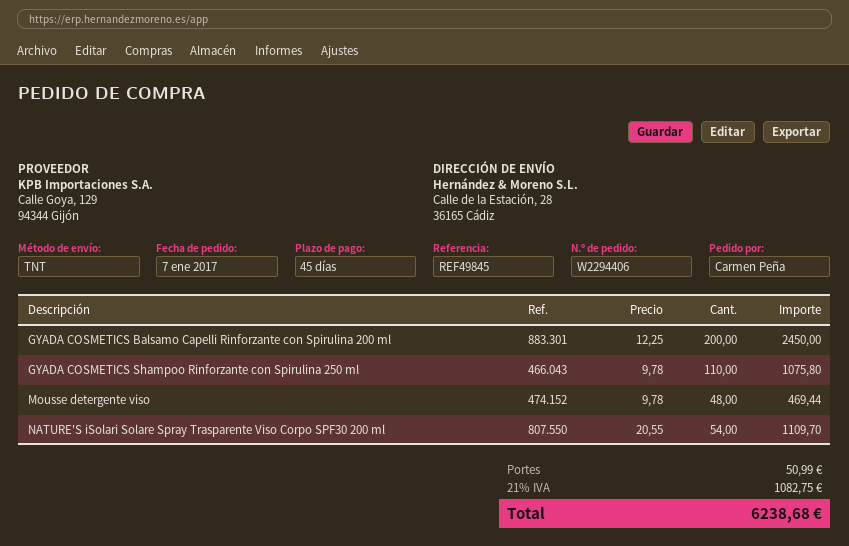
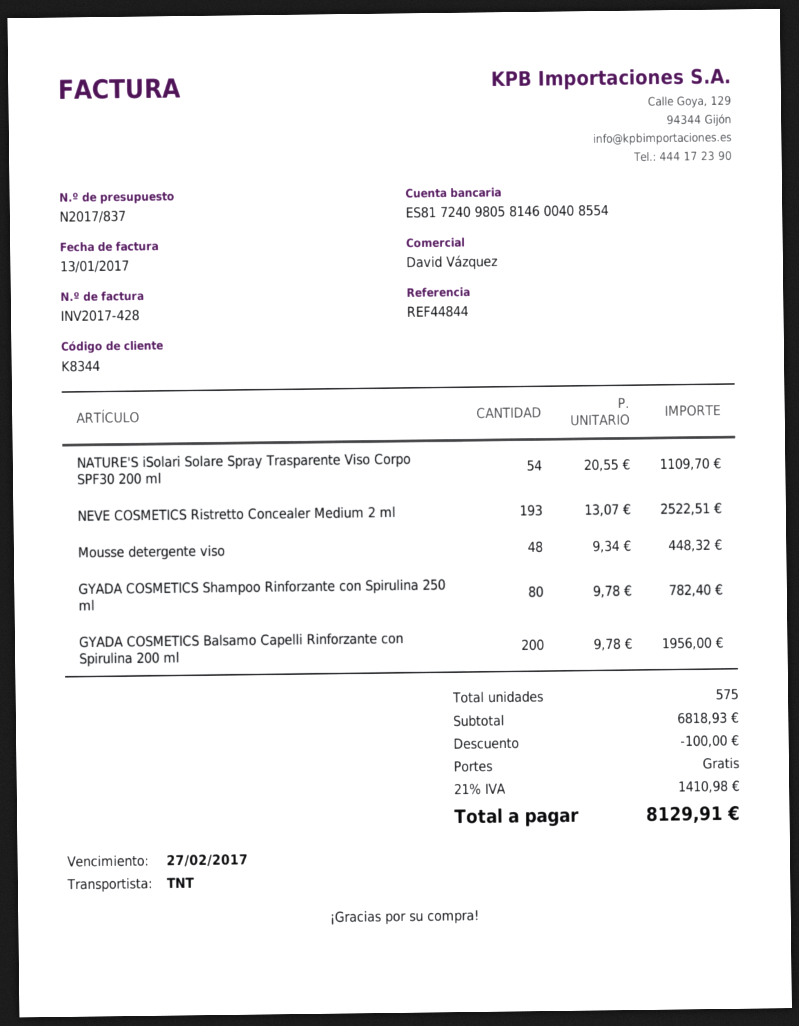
reference: REF49845 -> REF44844
GYADA COSMETICS Balsamo Capelli Rinforzante con Spirulina 200 ml: 200 x 12.25 = 2450.00 -> 200 x 9.78 = 1956.00
GYADA COSMETICS Shampoo Rinforzante con Spirulina 250 ml: 110 x 9.78 = 1075.80 -> 80 x 9.78 = 782.40
Mousse detergente viso: 48 x 9.78 = 469.44 -> 48 x 9.34 = 448.32
NEVE COSMETICS Ristretto Concealer Medium 2 ml: none -> 193 x 13.07 = 2522.51
discount: none -> 100.00
shipping: 50.99 -> 0.00
tax: 21% = 1082.75 -> 21% = 1410.98
total: 6238.68 -> 8129.91

